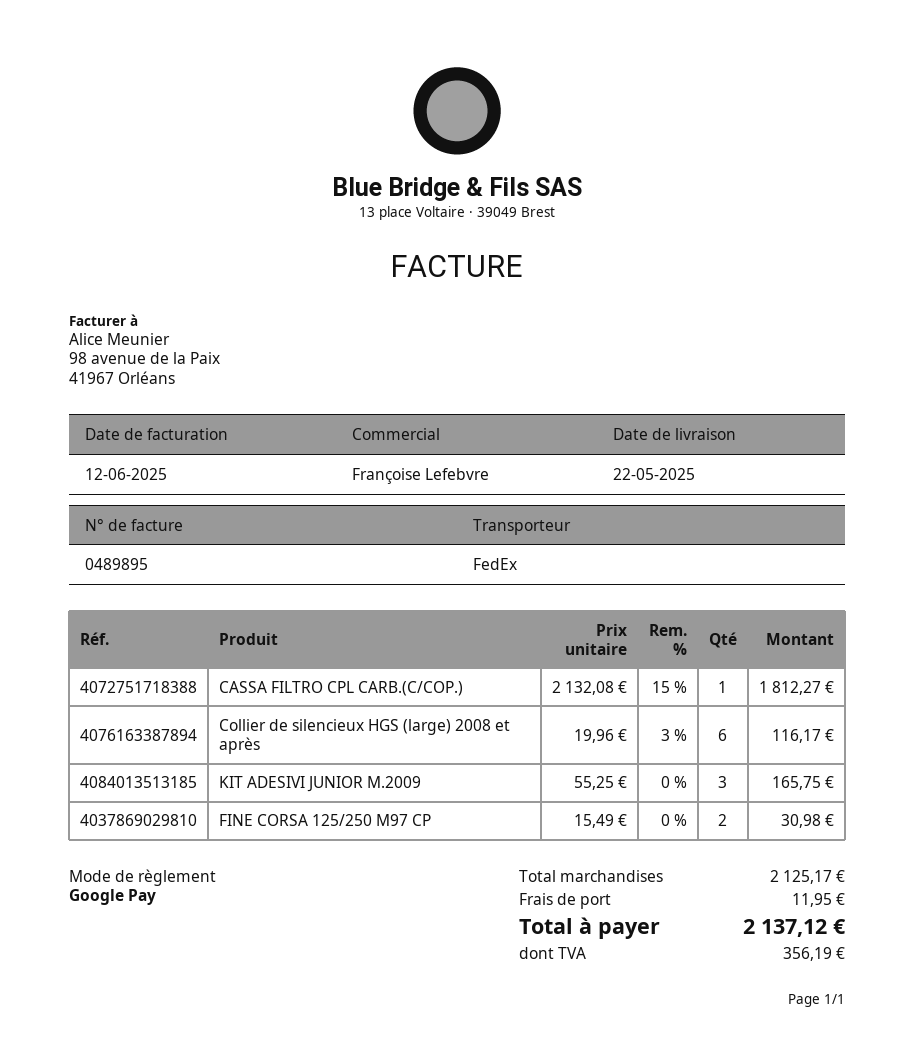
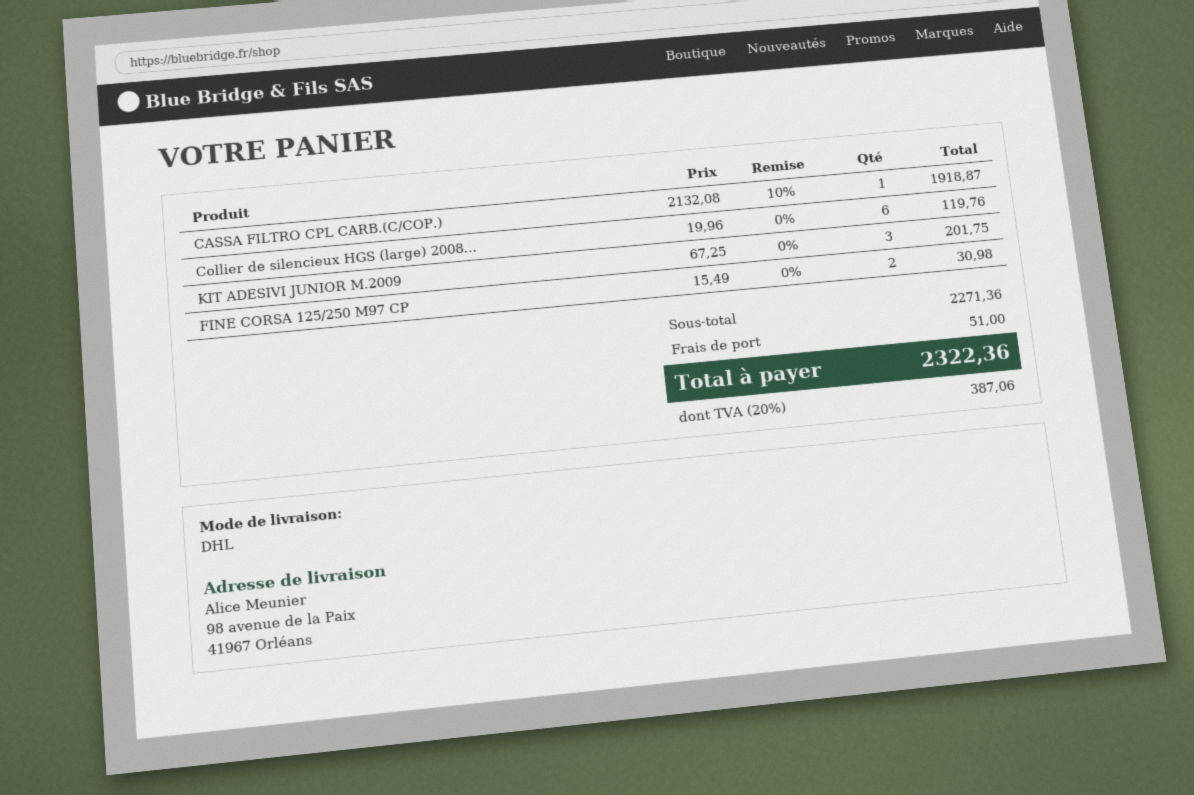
shipping method: FedEx -> DHL
CASSA FILTRO CPL CARB.(C/COP.): 1 x 2132.08 - 15% = 1812.27 -> 1 x 2132.08 - 10% = 1918.87
Collier de silencieux HGS (large) 2008 et après: 6 x 19.96 - 3% = 116.17 -> 6 x 19.96 = 119.76
KIT ADESIVI JUNIOR M.2009: 3 x 55.25 = 165.75 -> 3 x 67.25 = 201.75
subtotal: 2125.17 -> 2271.36
shipping: 11.95 -> 51.00
tax: 356.19 -> 387.06
total: 2137.12 -> 2322.36

